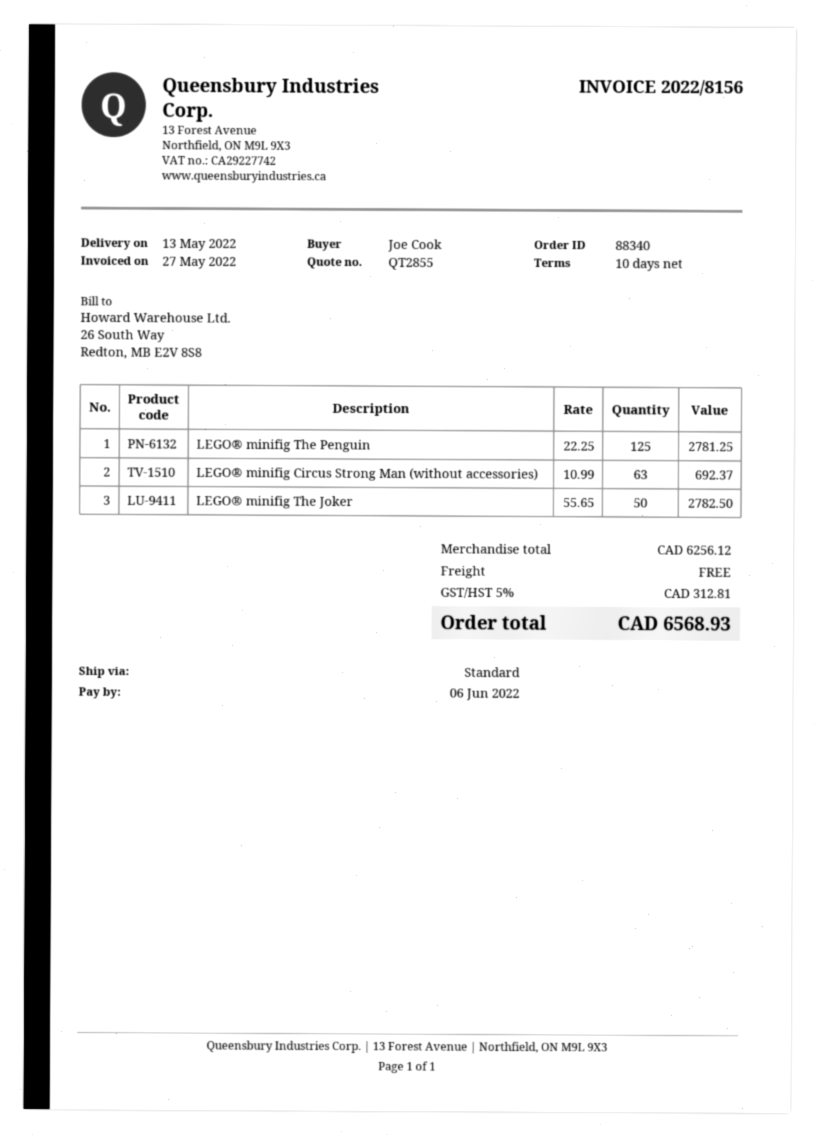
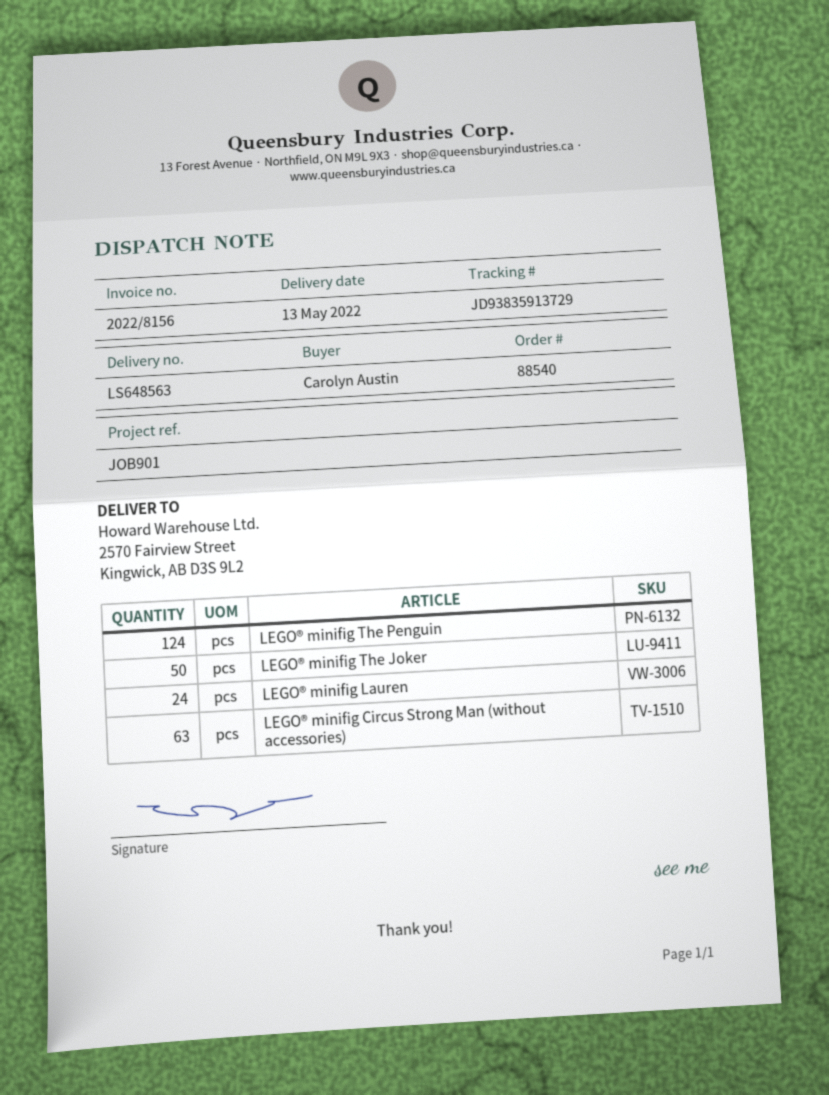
order number: 88340 -> 88540
ordered by: Joe Cook -> Carolyn Austin
LEGO® minifig The Penguin: 125 -> 124
LEGO® minifig Lauren: none -> 24

